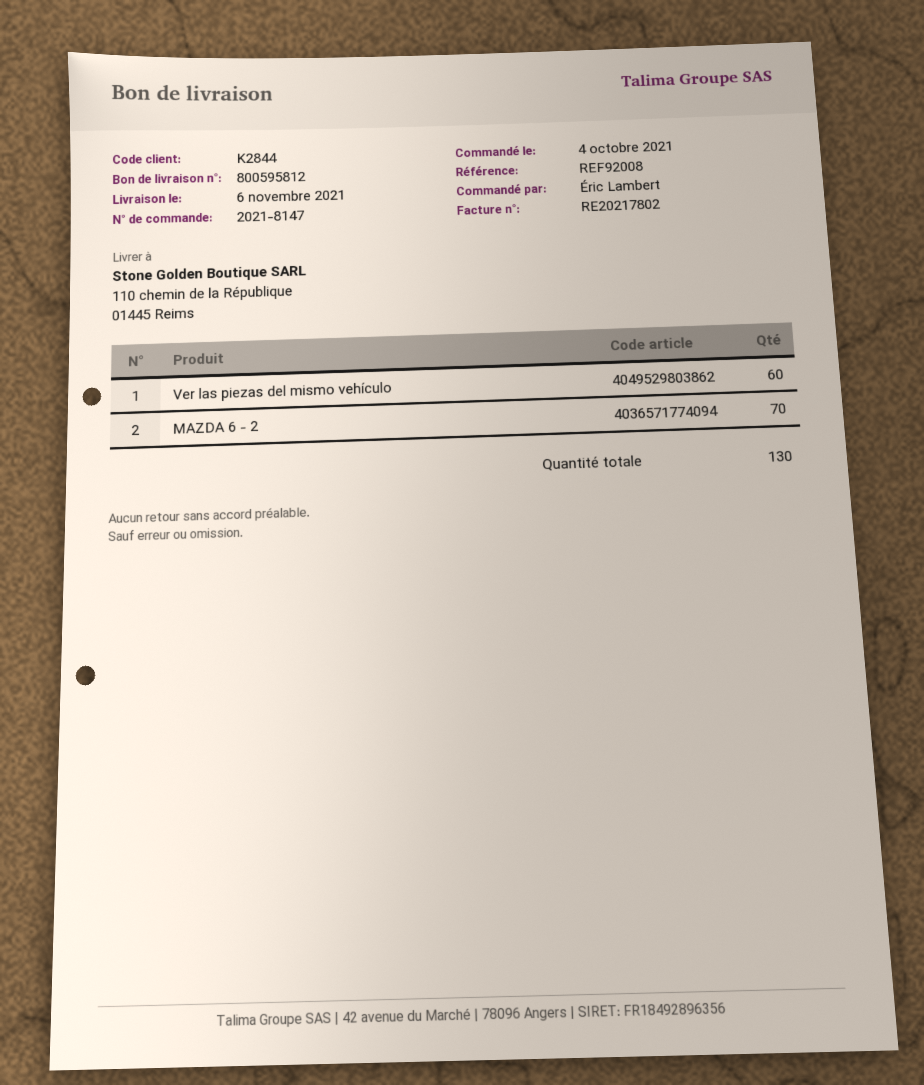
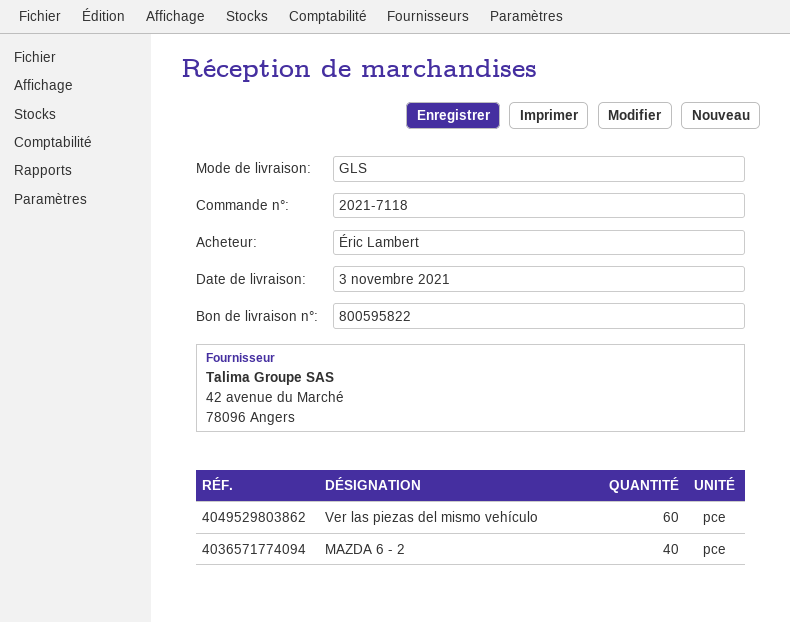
order number: 2021-8147 -> 2021-7118
delivery note number: 800595812 -> 800595822
delivery date: 2021-11-06 -> 2021-11-03
MAZDA 6 - 2: 70 -> 40

